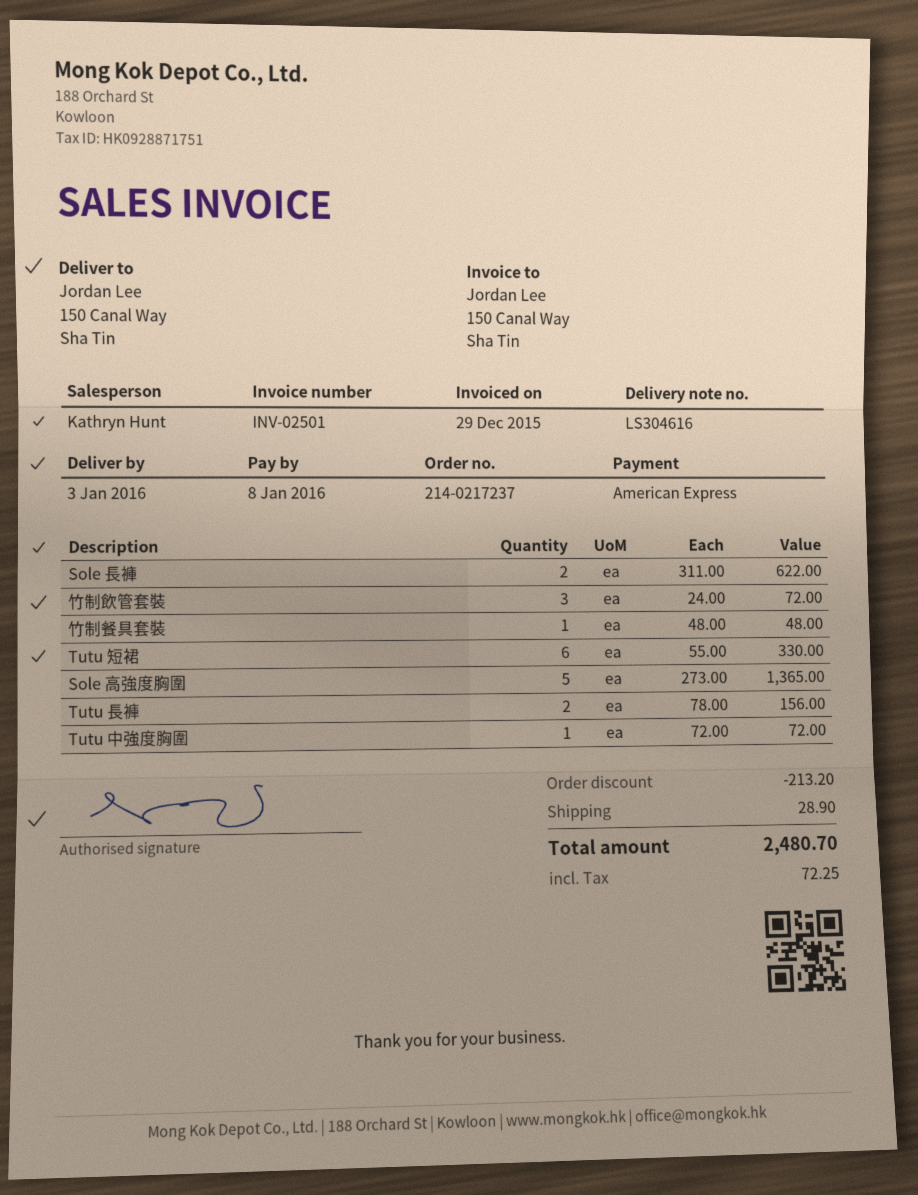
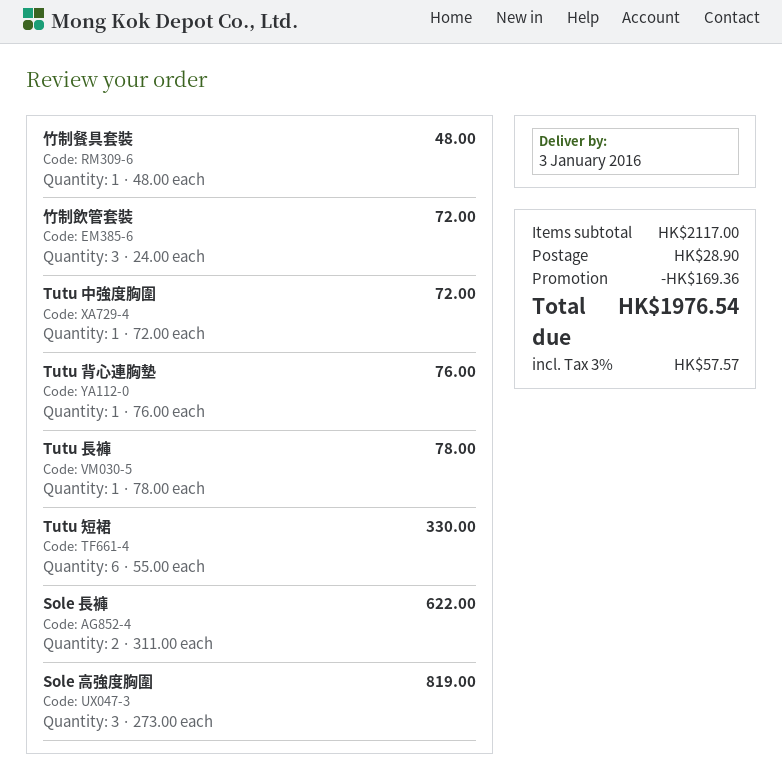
Sole 高強度胸圍: 5 x 273.00 = 1365.00 -> 3 x 273.00 = 819.00
Tutu 長褲: 2 x 78.00 = 156.00 -> 1 x 78.00 = 78.00
Tutu 背心連胸墊: none -> 1 x 76.00 = 76.00
discount: 213.20 -> 169.36
tax: 72.25 -> 57.57
total: 2480.70 -> 1976.54

